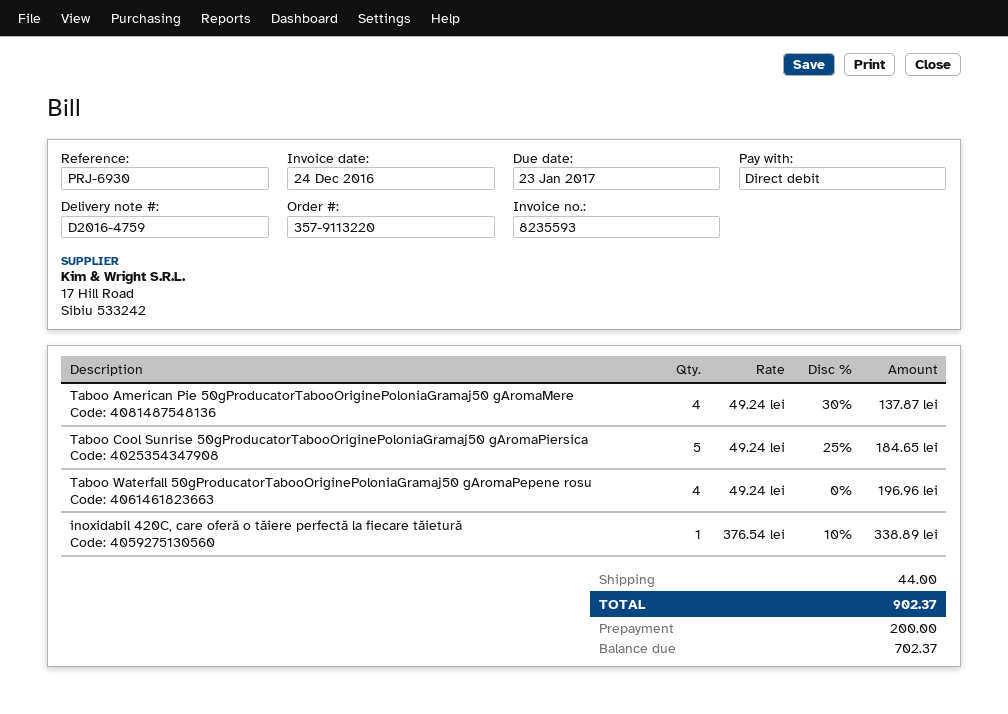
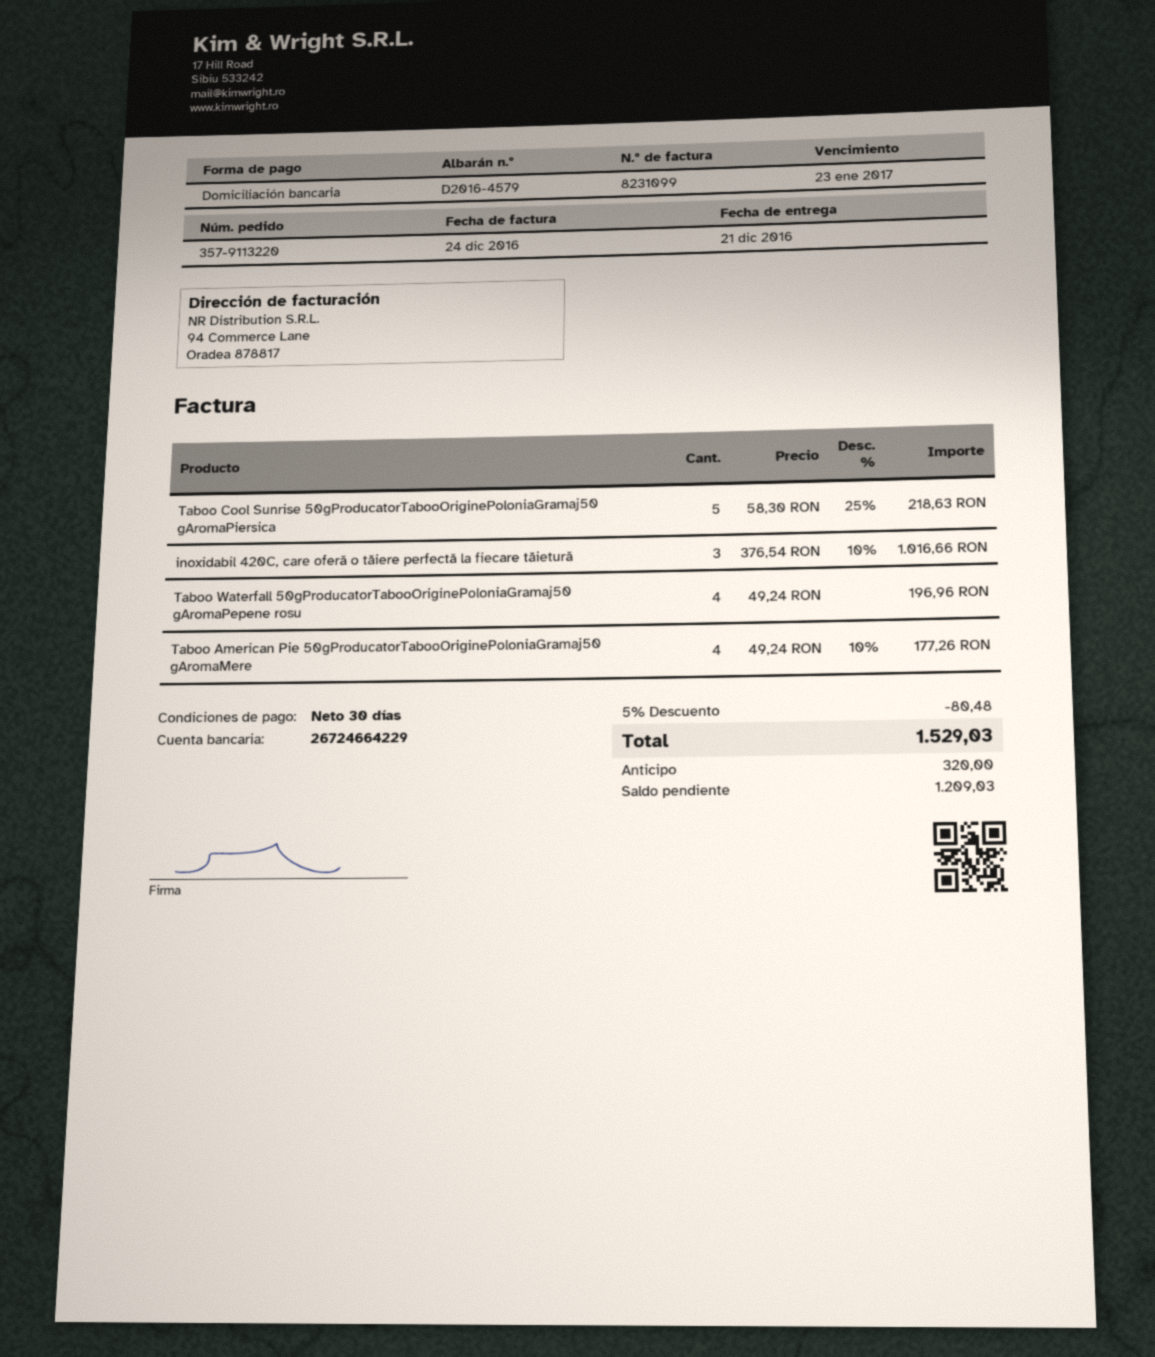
delivery note number: D2016-4759 -> D2016-4579
invoice number: 8235593 -> 8231099
Taboo American Pie 50gProducatorTabooOriginePoloniaGramaj50 gAromaMere: 4 x 49.24 - 30% = 137.87 -> 4 x 49.24 - 10% = 177.26
Taboo Cool Sunrise 50gProducatorTabooOriginePoloniaGramaj50 gAromaPiersica: 5 x 49.24 - 25% = 184.65 -> 5 x 58.30 - 25% = 218.63
inoxidabil 420C, care oferă o tăiere perfectă la fiecare tăietură: 1 x 376.54 - 10% = 338.89 -> 3 x 376.54 - 10% = 1016.66
discount: none -> 5% = 80.48
shipping: 44.00 -> none
total: 902.37 -> 1529.03
deposit: 200.00 -> 320.00
balance: 702.37 -> 1209.03

